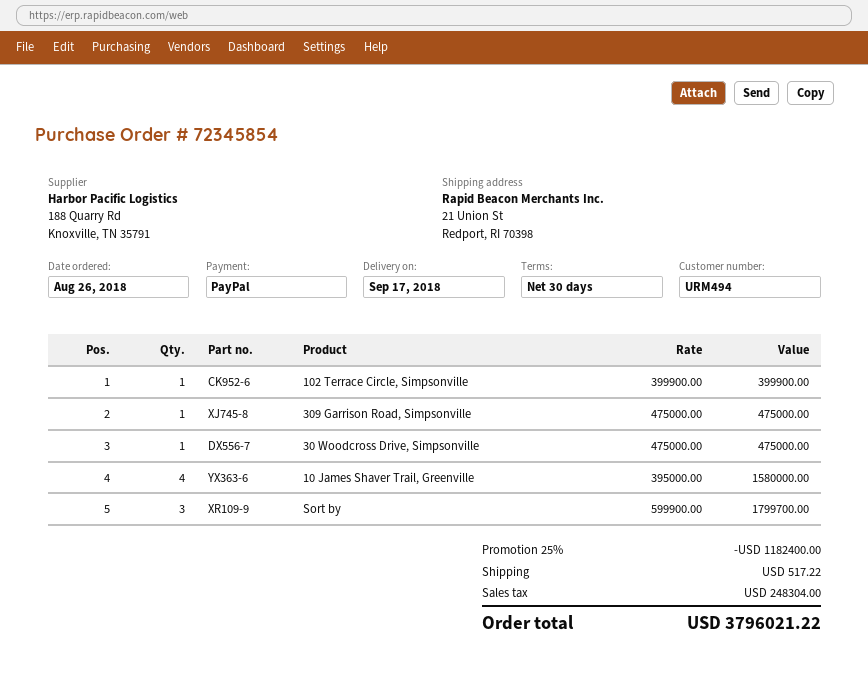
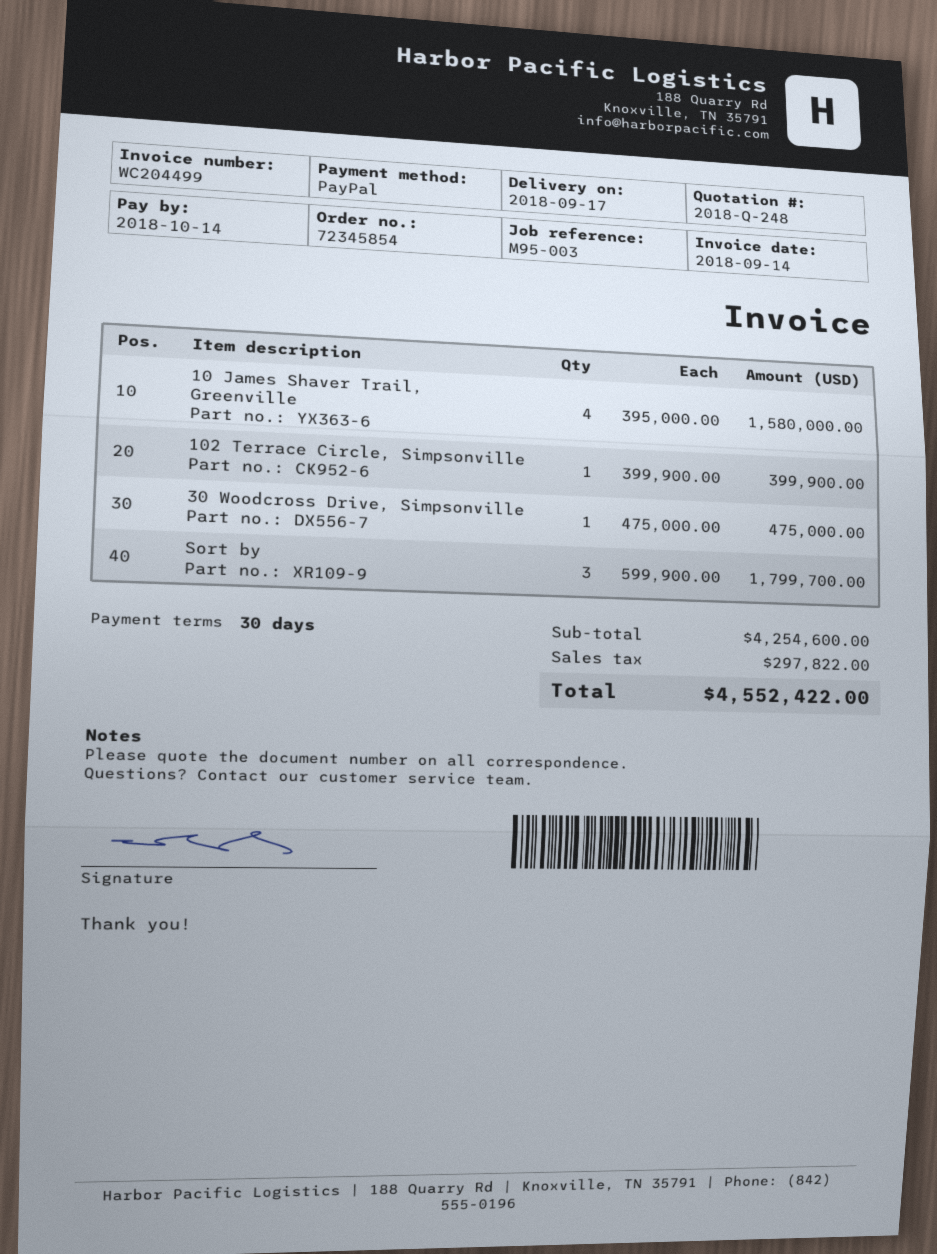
309 Garrison Road, Simpsonville: 1 x 475000.00 = 475000.00 -> none
discount: 25% = 1182400.00 -> none
shipping: 517.22 -> none
tax: 248304.00 -> 297822.00
total: 3796021.22 -> 4552422.00

